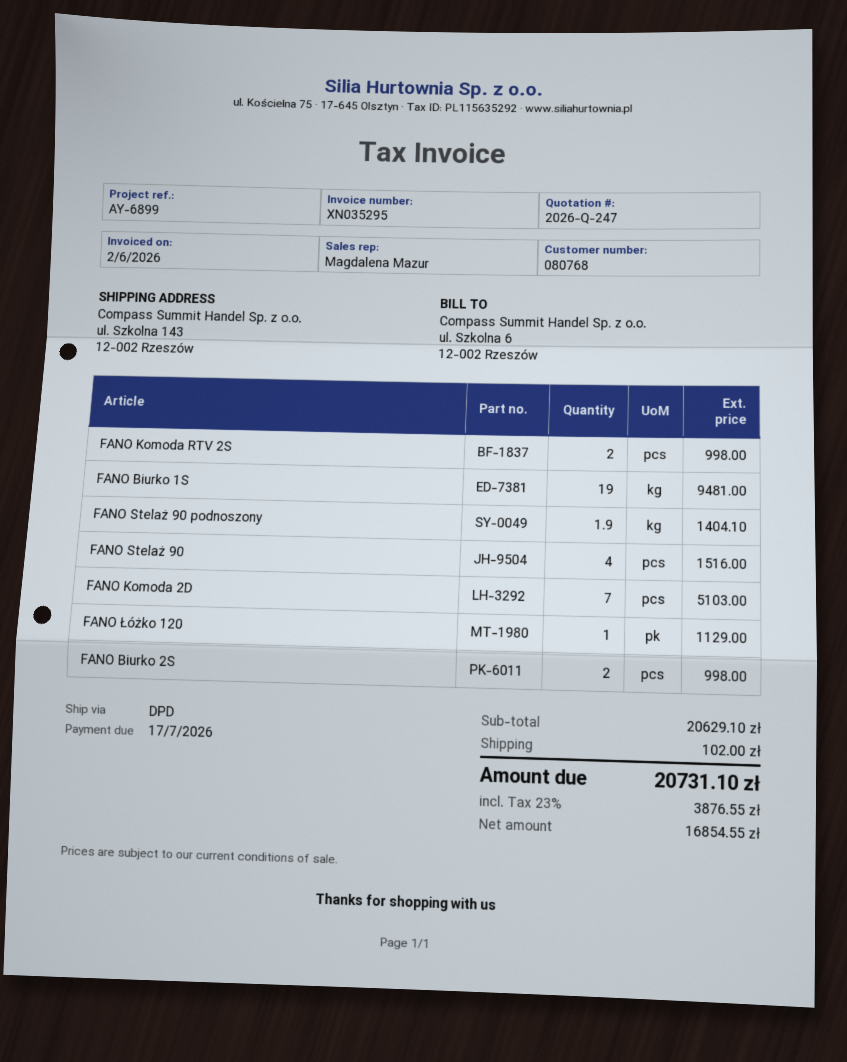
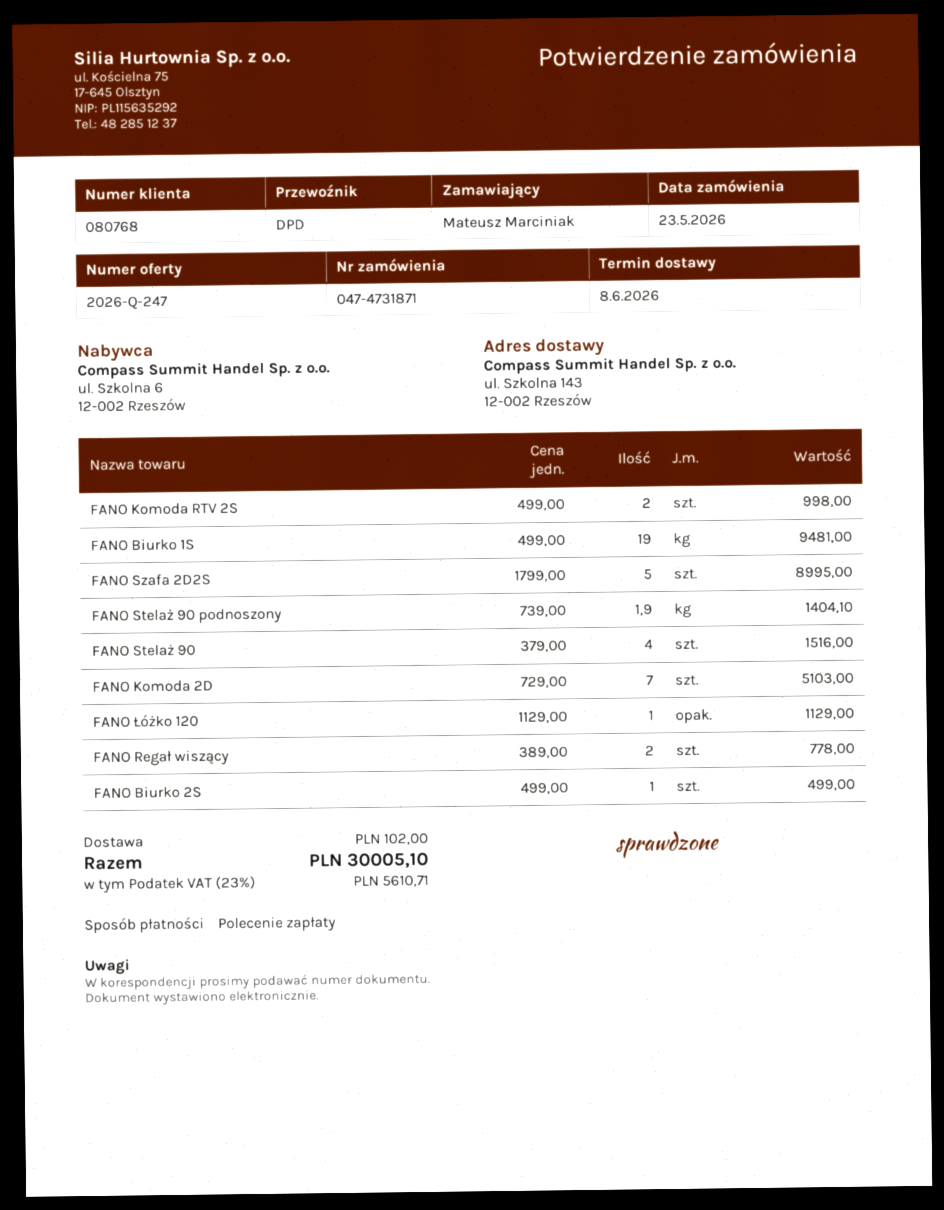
FANO Biurko 2S: 2 for 998.00 -> 1 for 499.00
FANO Szafa 2D2S: none -> 5 for 8995.00
FANO Regał wiszący: none -> 2 for 778.00
tax: 23% = 3876.55 -> 23% = 5610.71
total: 20731.10 -> 30005.10

